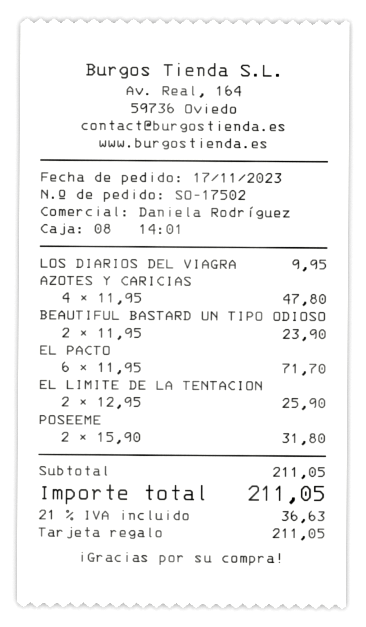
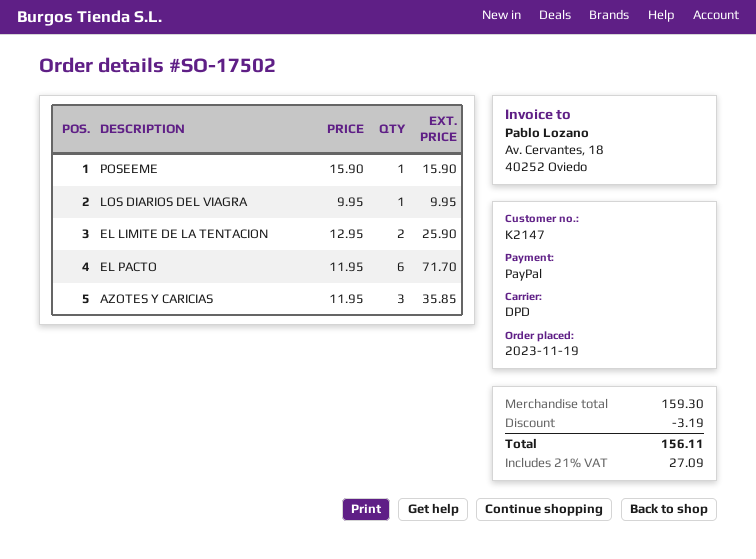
order date: 2023-11-17 -> 2023-11-19
payment method: gift card -> PayPal
AZOTES Y CARICIAS: 4 x 11.95 = 47.80 -> 3 x 11.95 = 35.85
BEAUTIFUL BASTARD UN TIPO ODIOSO: 2 x 11.95 = 23.90 -> none
POSEEME: 2 x 15.90 = 31.80 -> 1 x 15.90 = 15.90
subtotal: 211.05 -> 159.30
discount: none -> 3.19
tax: 21% = 36.63 -> 21% = 27.09
total: 211.05 -> 156.11

